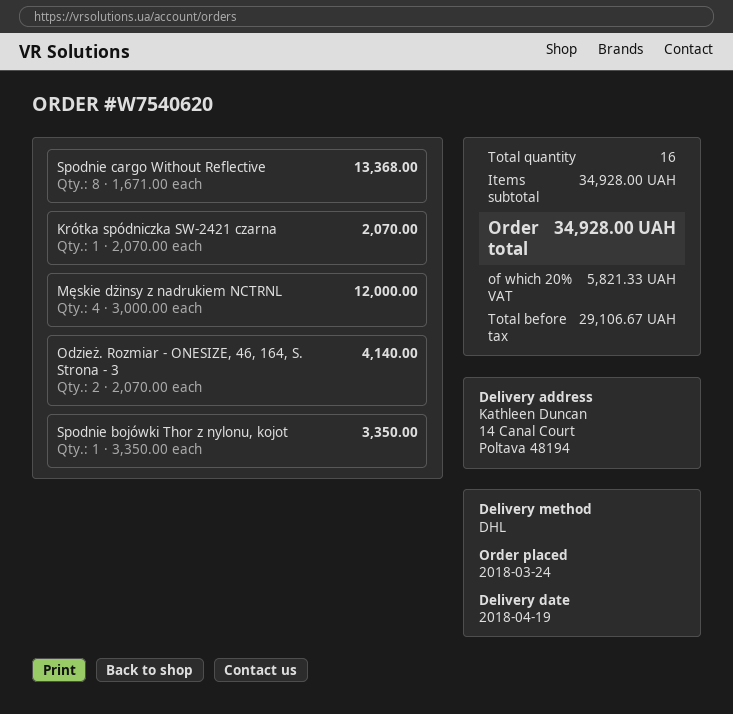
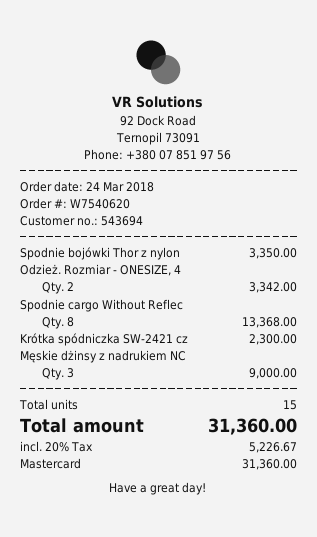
Krótka spódniczka SW-2421 czarna: 1 for 2070.00 -> 1 for 2300.00
Męskie dżinsy z nadrukiem NCTRNL: 4 for 12000.00 -> 3 for 9000.00
Odzież. Rozmiar - ONESIZE, 46, 164, S. Strona - 3: 2 for 4140.00 -> 2 for 3342.00
total quantity: 16 -> 15
tax: 20% = 5821.33 -> 20% = 5226.67
total: 34928.00 -> 31360.00

